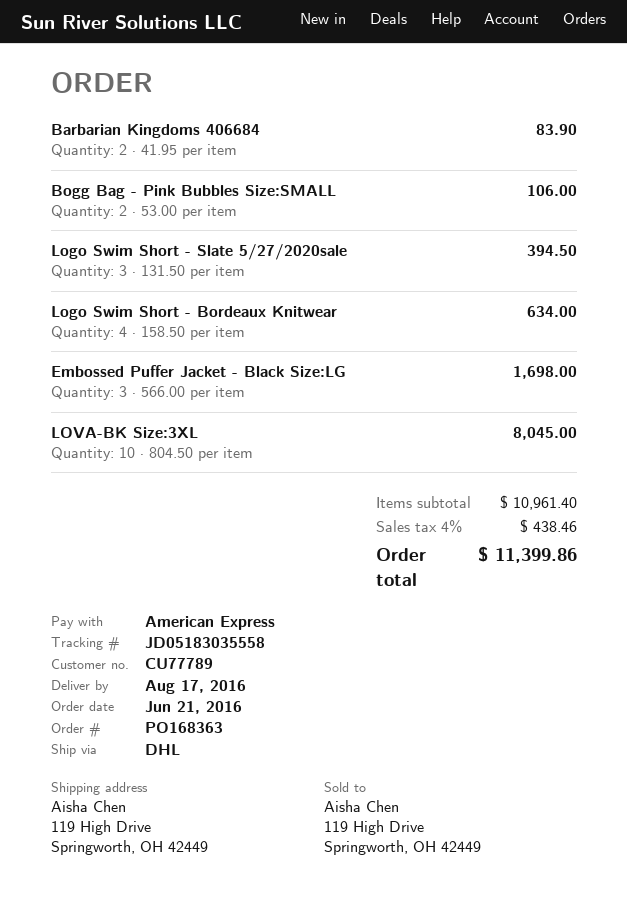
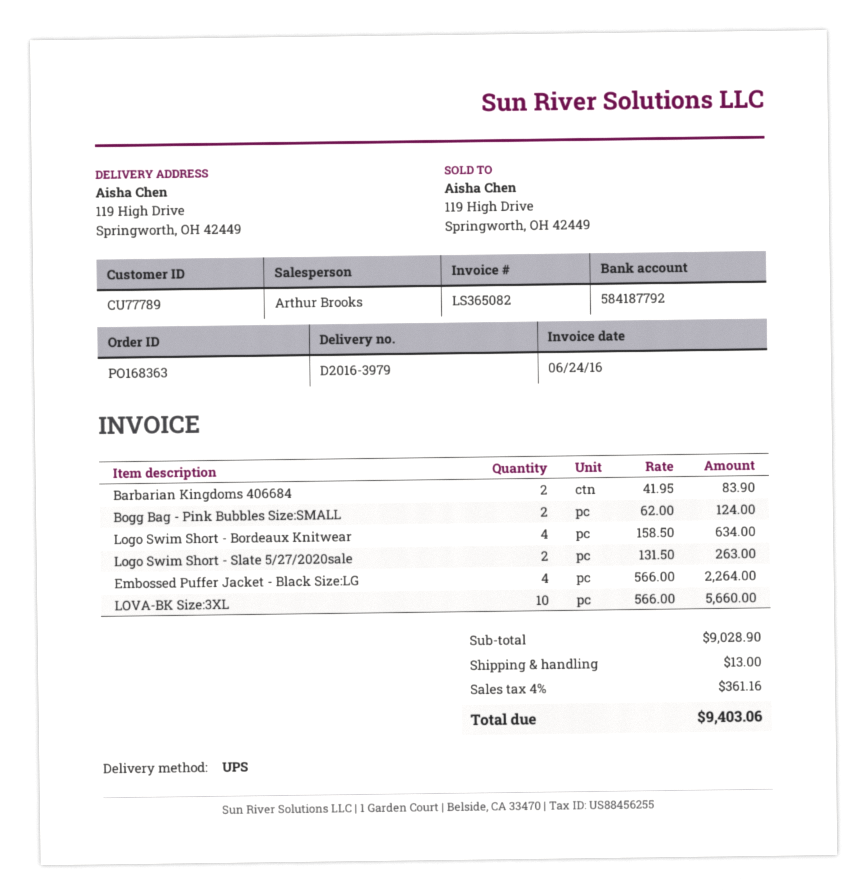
shipping method: DHL -> UPS
Bogg Bag - Pink Bubbles Size:SMALL: 2 x 53.00 = 106.00 -> 2 x 62.00 = 124.00
Logo Swim Short - Slate 5/27/2020sale: 3 x 131.50 = 394.50 -> 2 x 131.50 = 263.00
Embossed Puffer Jacket - Black Size:LG: 3 x 566.00 = 1698.00 -> 4 x 566.00 = 2264.00
LOVA-BK Size:3XL: 10 x 804.50 = 8045.00 -> 10 x 566.00 = 5660.00
subtotal: 10961.40 -> 9028.90
shipping: none -> 13.00
tax: 4% = 438.46 -> 4% = 361.16
total: 11399.86 -> 9403.06

